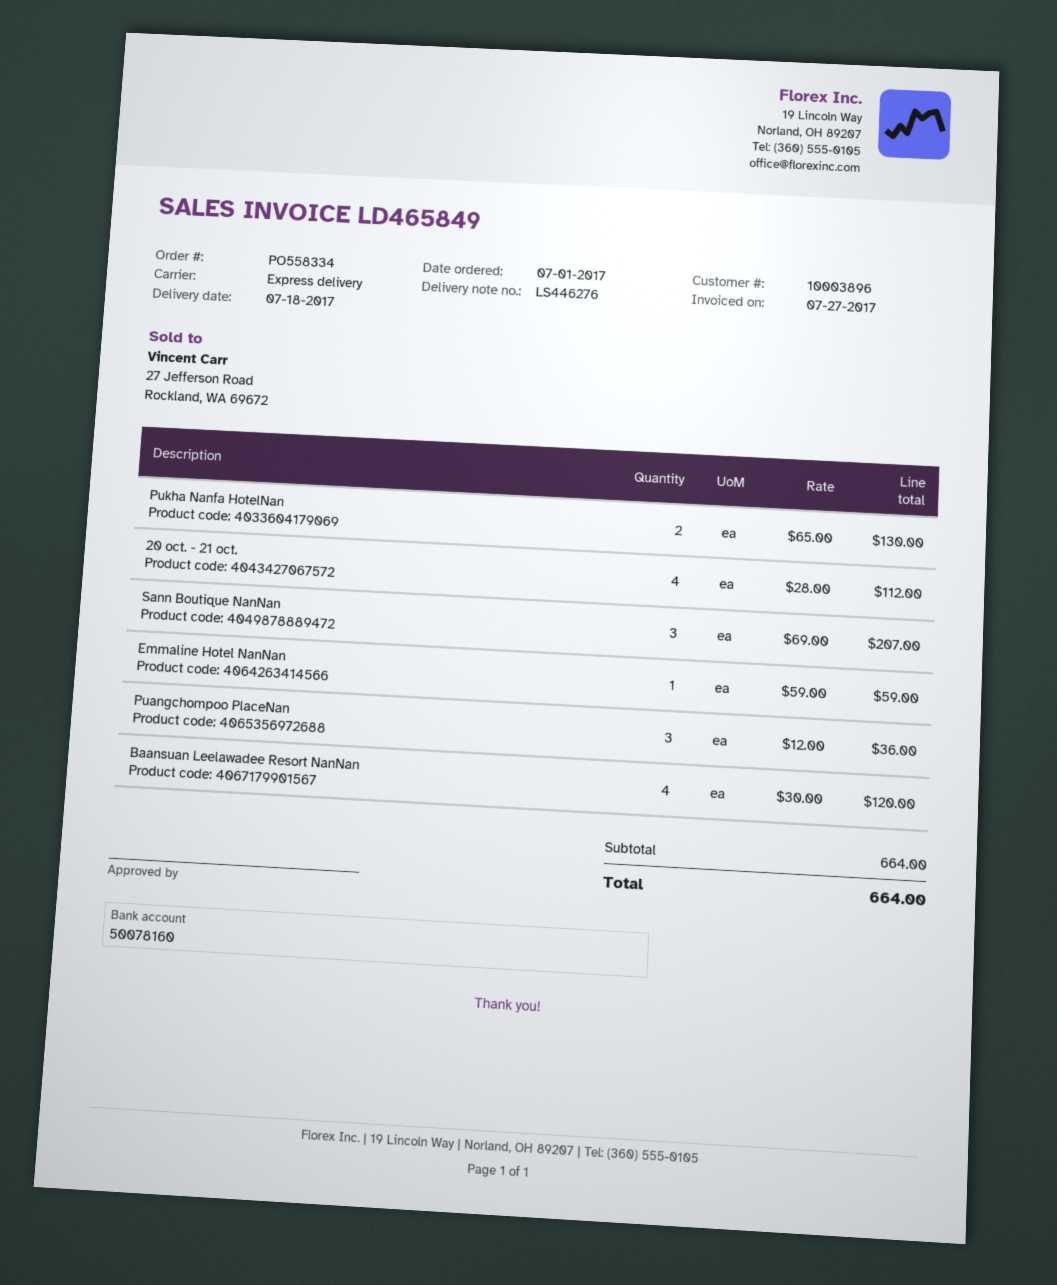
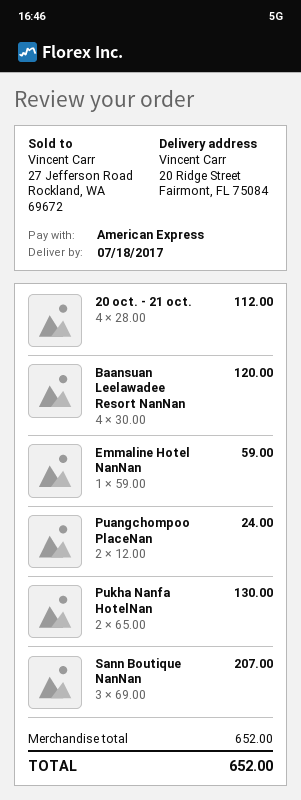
Puangchompoo PlaceNan: 3 x 12.00 = 36.00 -> 2 x 12.00 = 24.00
subtotal: 664.00 -> 652.00
total: 664.00 -> 652.00

